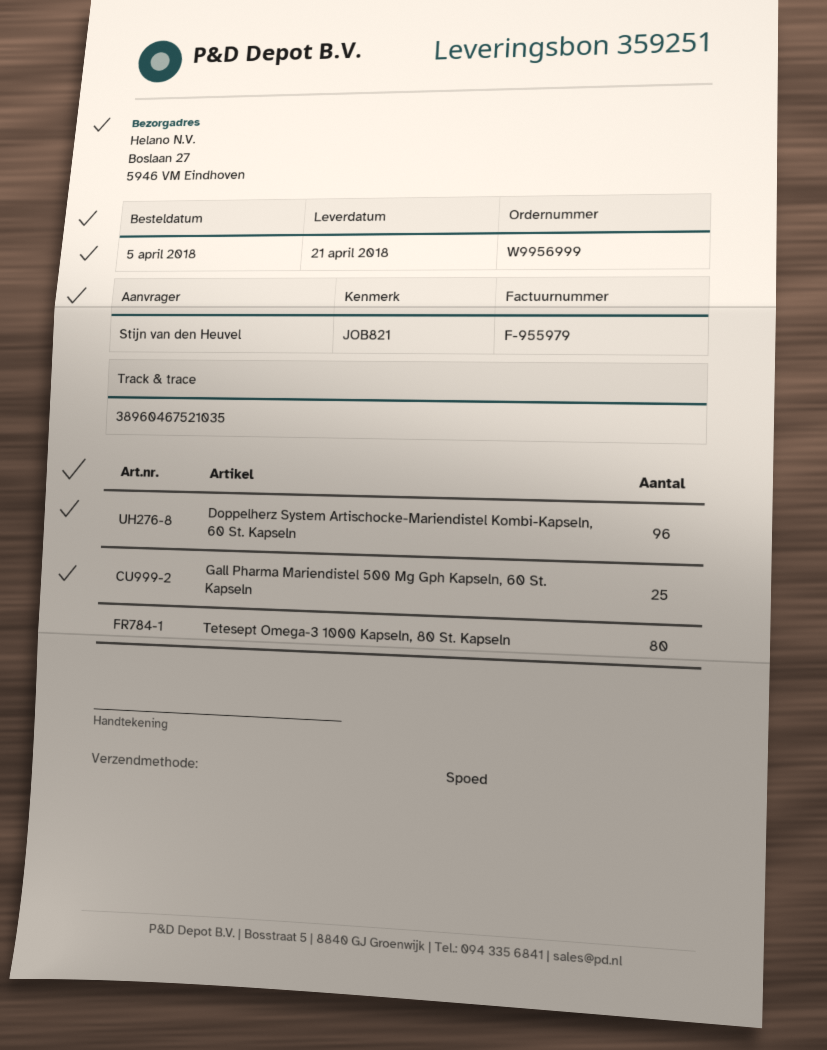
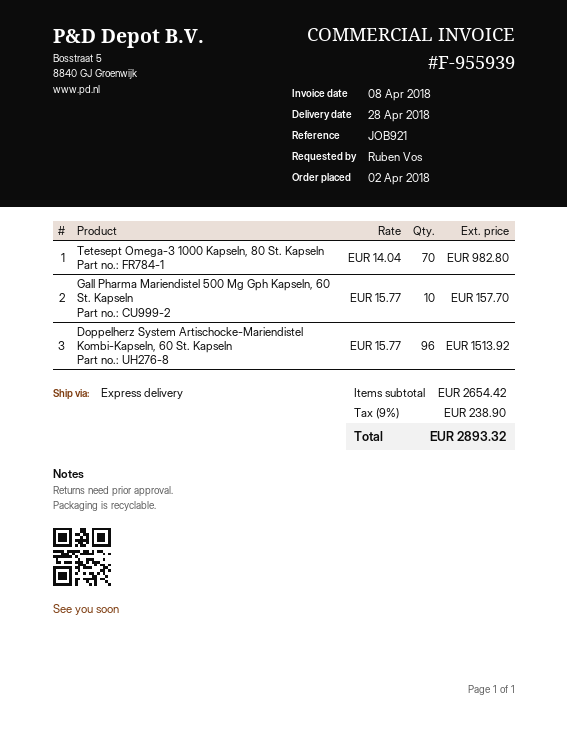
order date: 2018-04-05 -> 2018-04-02
delivery date: 2018-04-21 -> 2018-04-28
invoice number: F-955979 -> F-955939
reference: JOB821 -> JOB921
ordered by: Stijn van den Heuvel -> Ruben Vos
Gall Pharma Mariendistel 500 Mg Gph Kapseln, 60 St. Kapseln: 25 -> 10
Tetesept Omega-3 1000 Kapseln, 80 St. Kapseln: 80 -> 70

